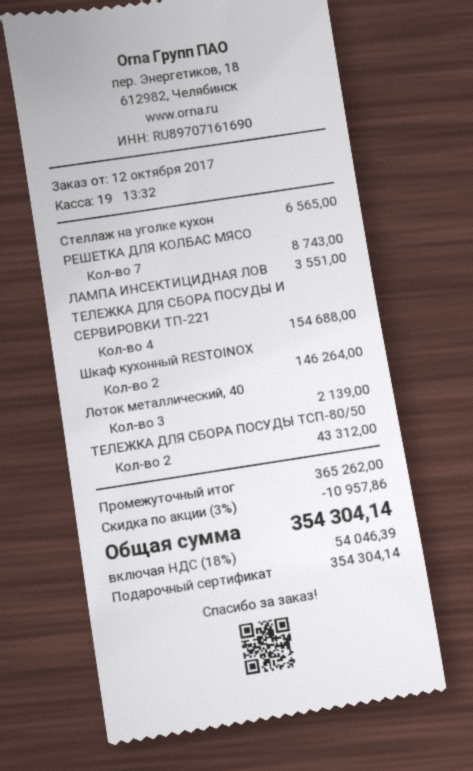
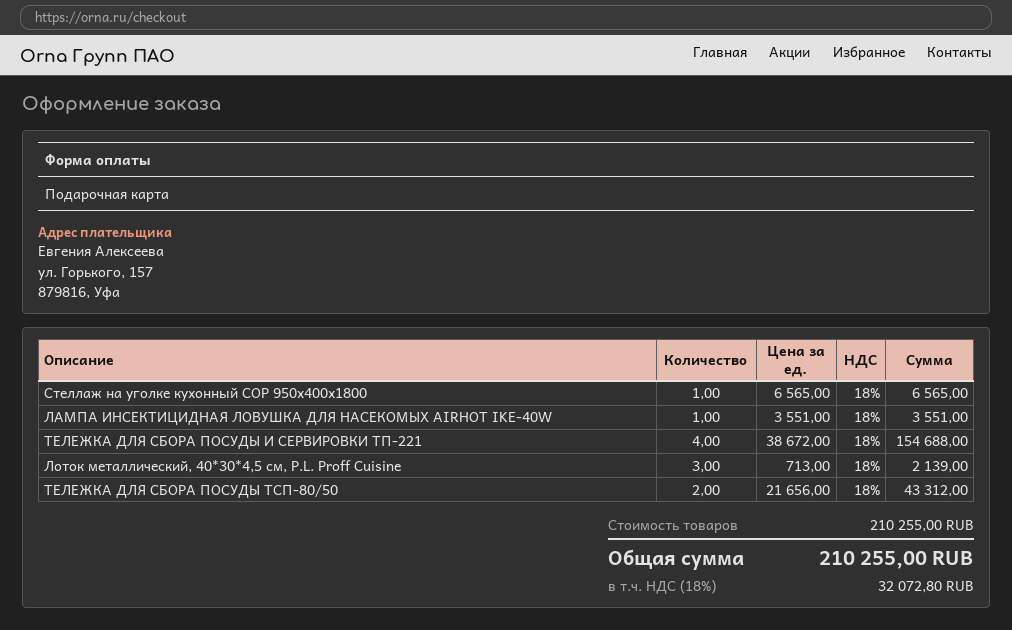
РЕШЕТКА ДЛЯ КОЛБАС МЯСО: 7 for 8743.00 -> none
Шкаф кухонный RESTOINOX: 2 for 146264.00 -> none
subtotal: 365262.00 -> 210255.00
discount: 3% = 10957.86 -> none
tax: 18% = 54046.39 -> 18% = 32072.80
total: 354304.14 -> 210255.00

